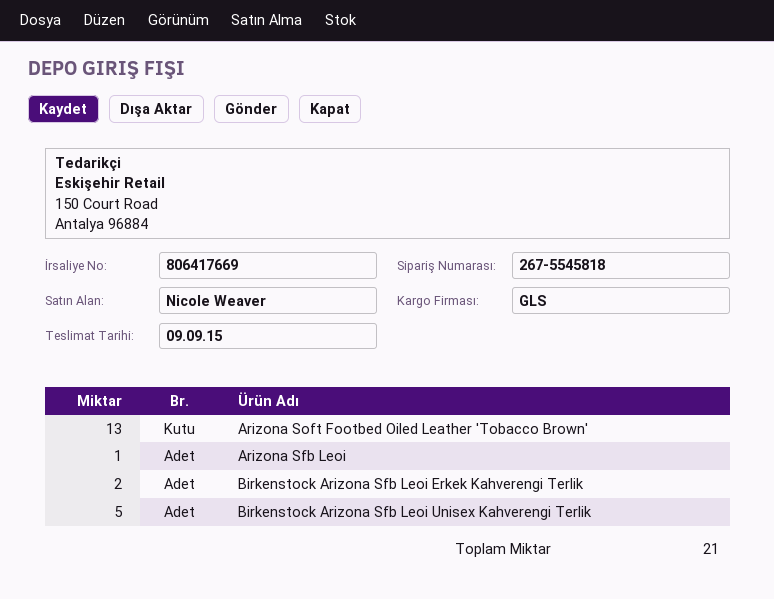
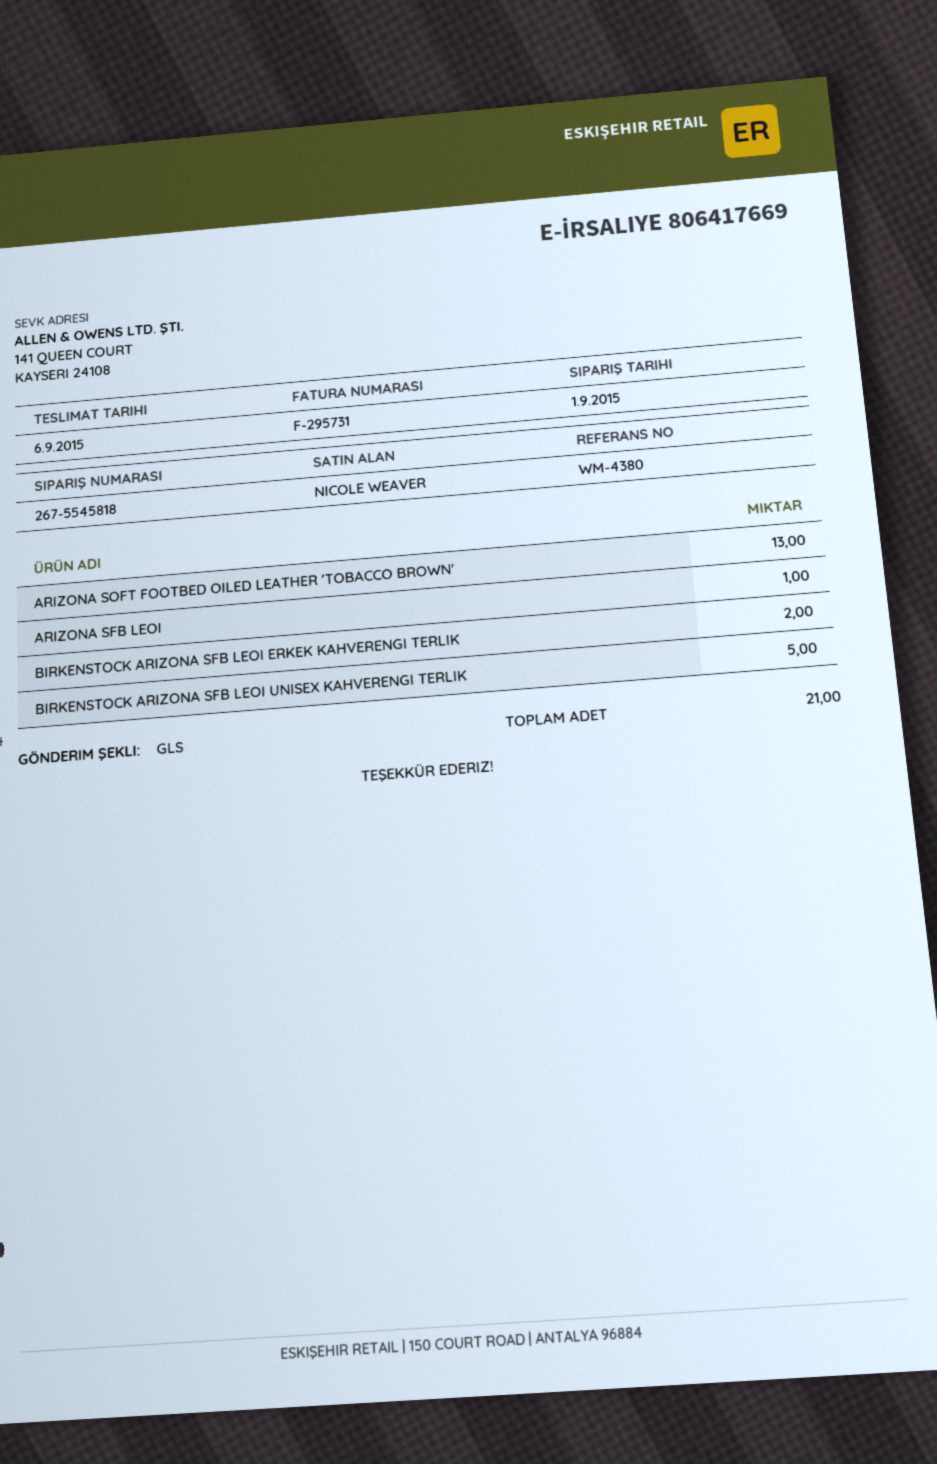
delivery date: 2015-09-09 -> 2015-09-06

